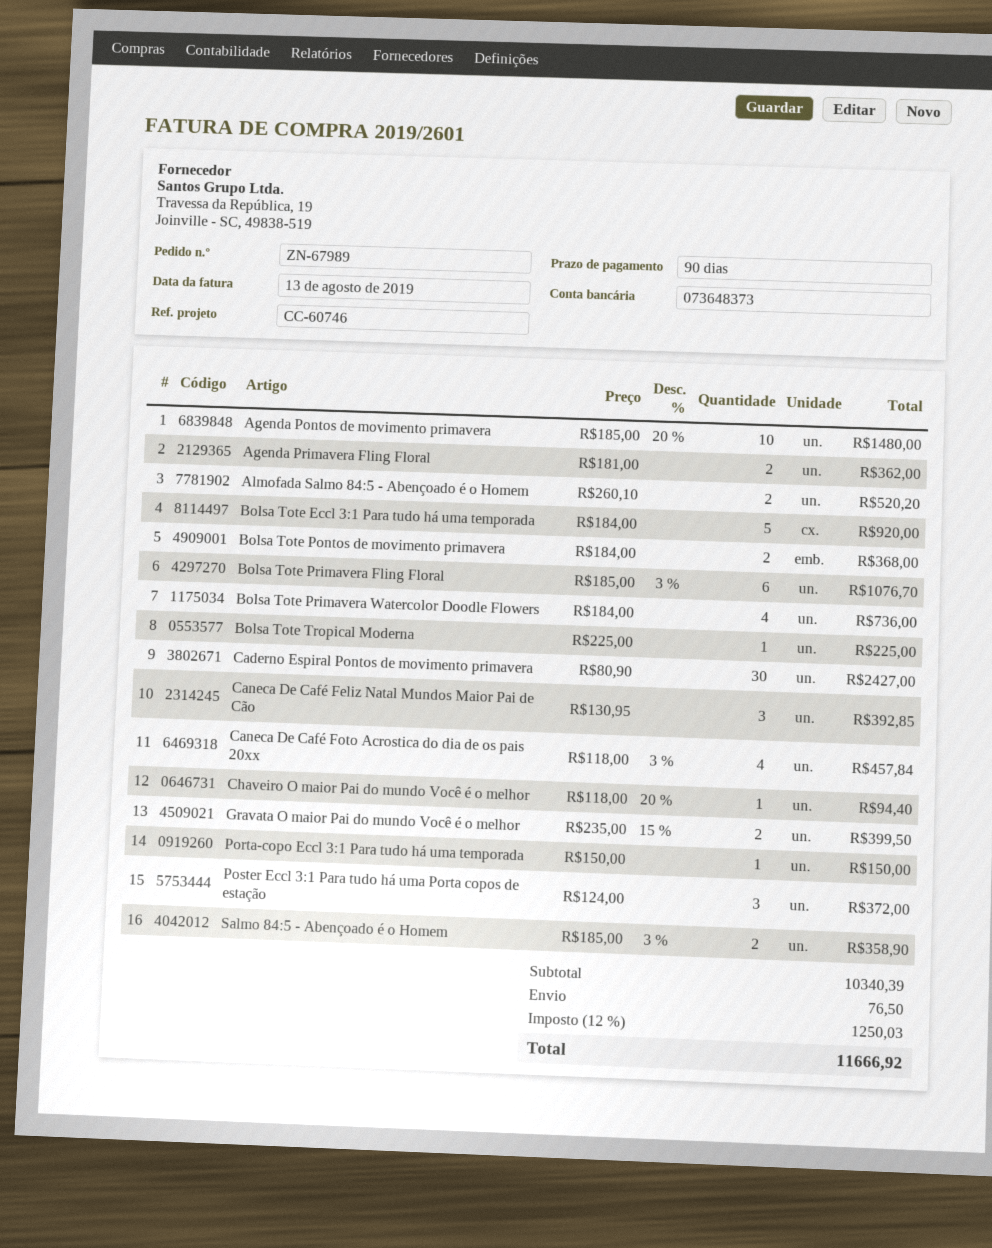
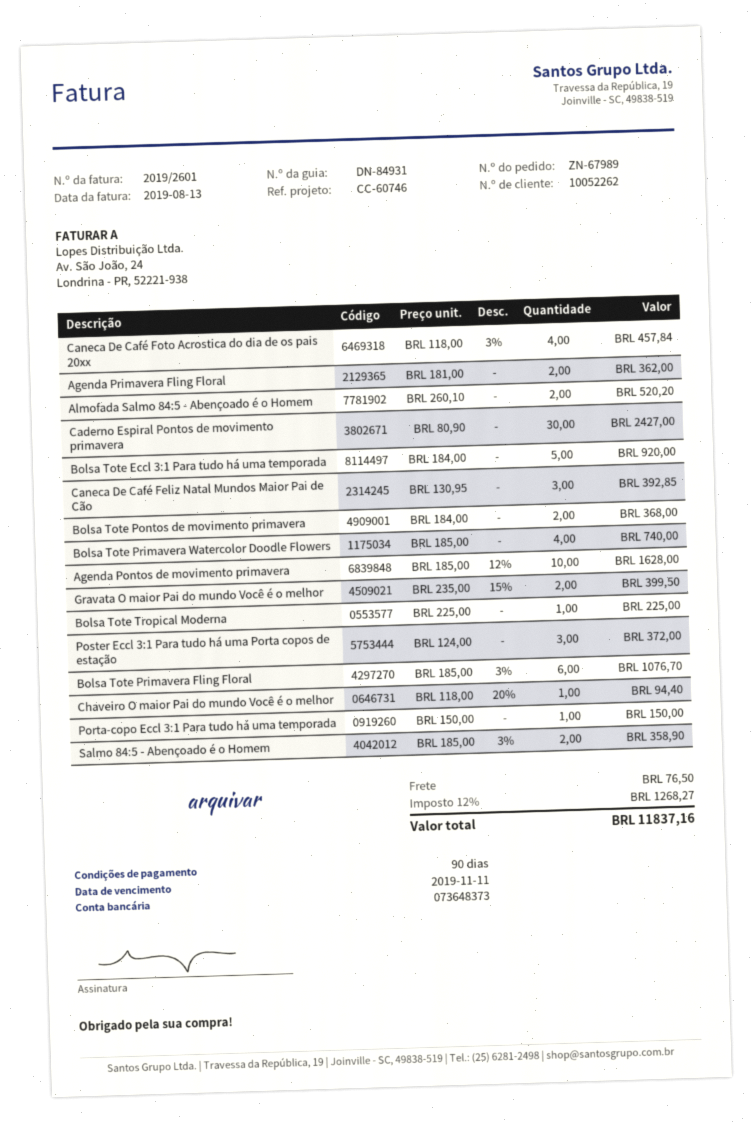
Agenda Pontos de movimento primavera: 10 x 185.00 - 20% = 1480.00 -> 10 x 185.00 - 12% = 1628.00
Bolsa Tote Primavera Watercolor Doodle Flowers: 4 x 184.00 = 736.00 -> 4 x 185.00 = 740.00
tax: 12% = 1250.03 -> 12% = 1268.27
total: 11666.92 -> 11837.16

